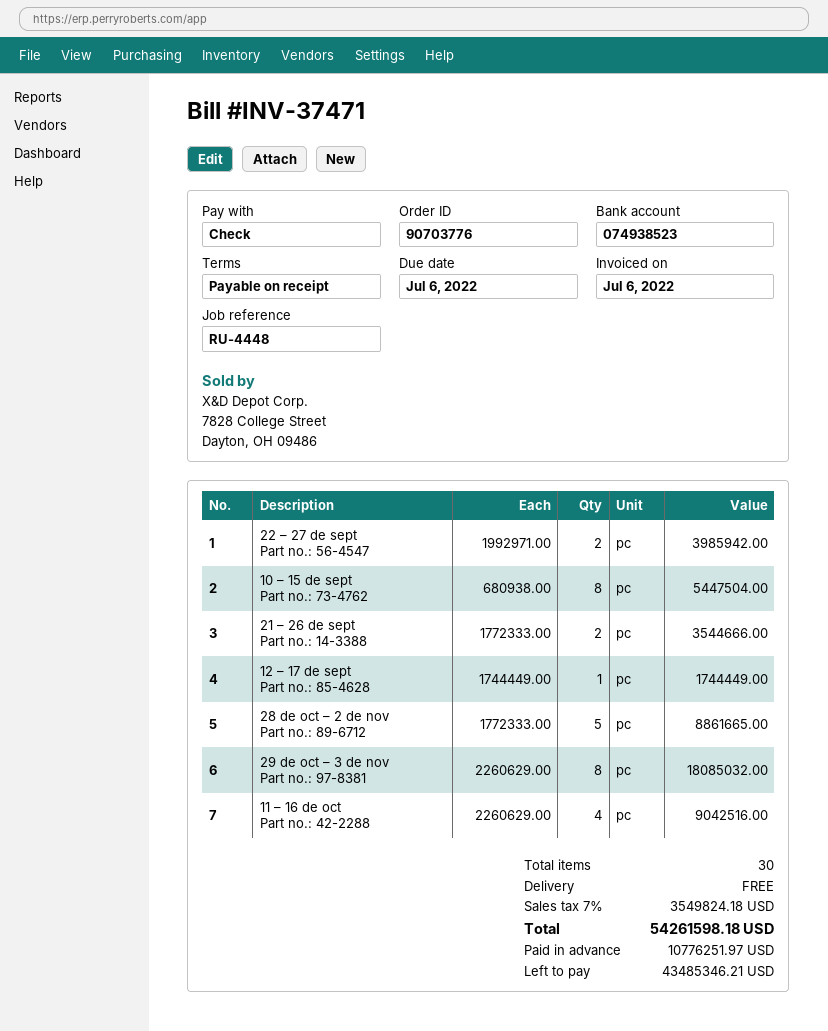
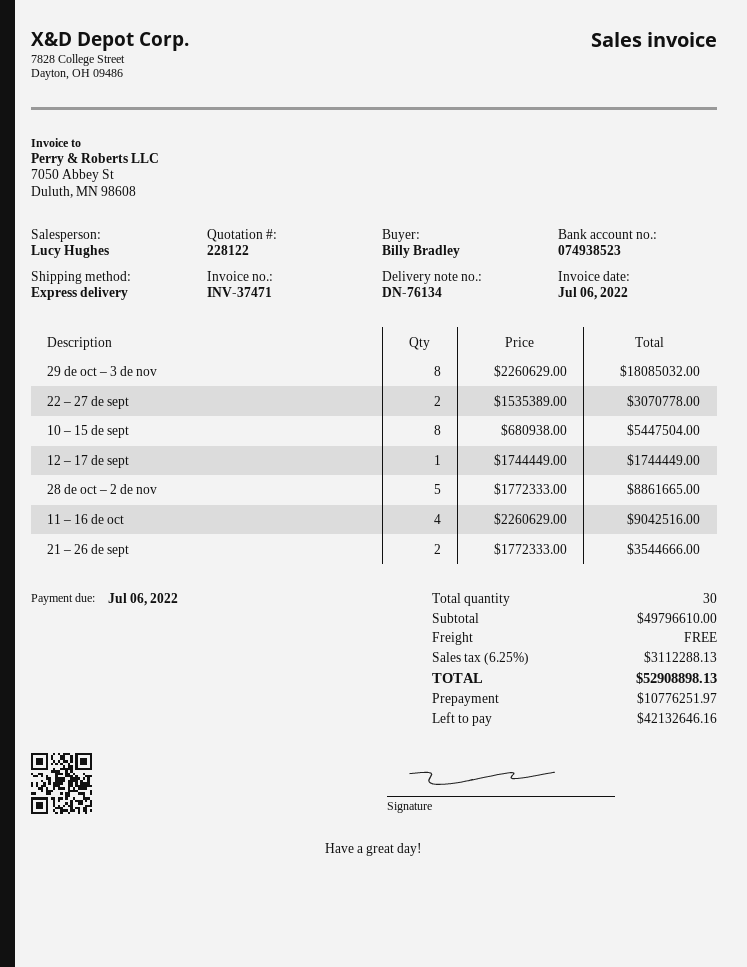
22 – 27 de sept: 2 x 1992971.00 = 3985942.00 -> 2 x 1535389.00 = 3070778.00
tax: 7% = 3549824.18 -> 6.25% = 3112288.13
total: 54261598.18 -> 52908898.13
balance: 43485346.21 -> 42132646.16

